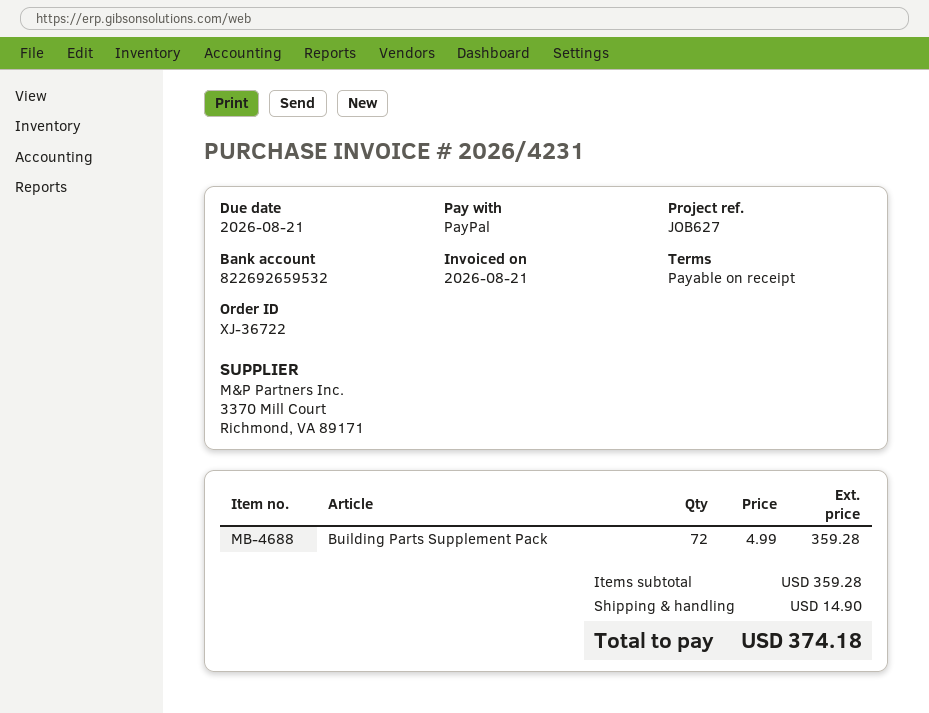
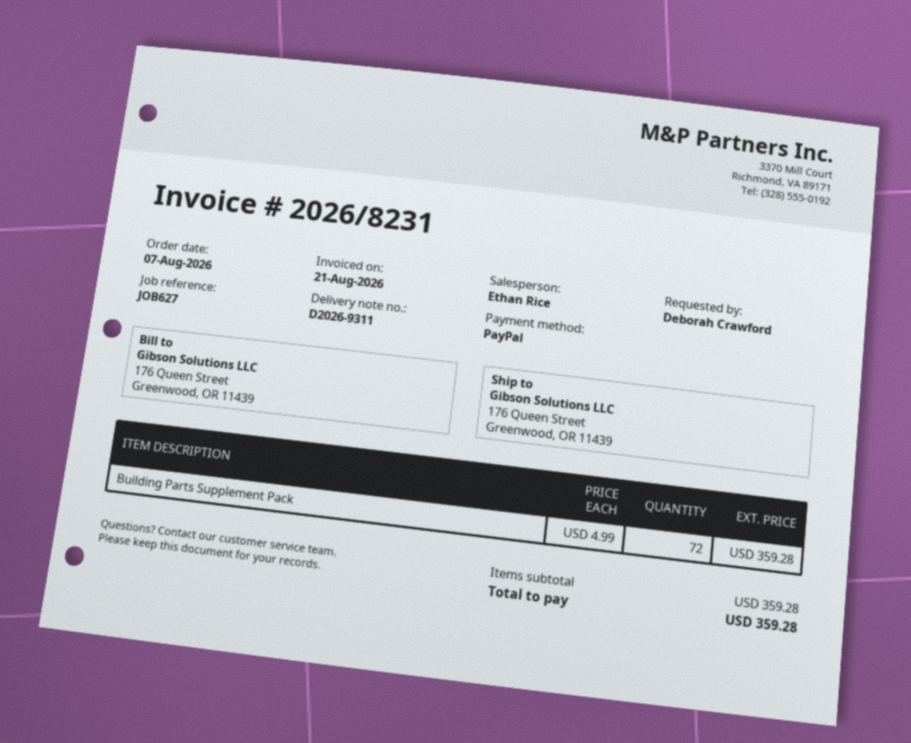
invoice number: 2026/4231 -> 2026/8231
shipping: 14.90 -> none
total: 374.18 -> 359.28

